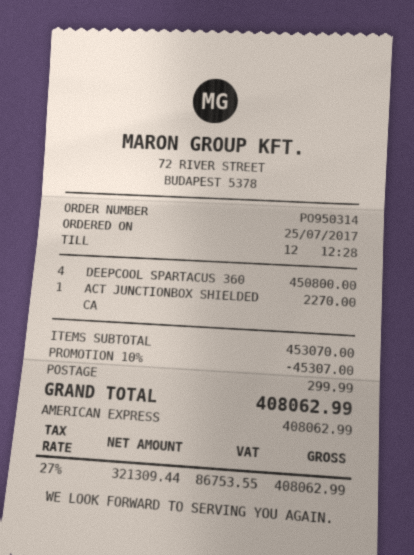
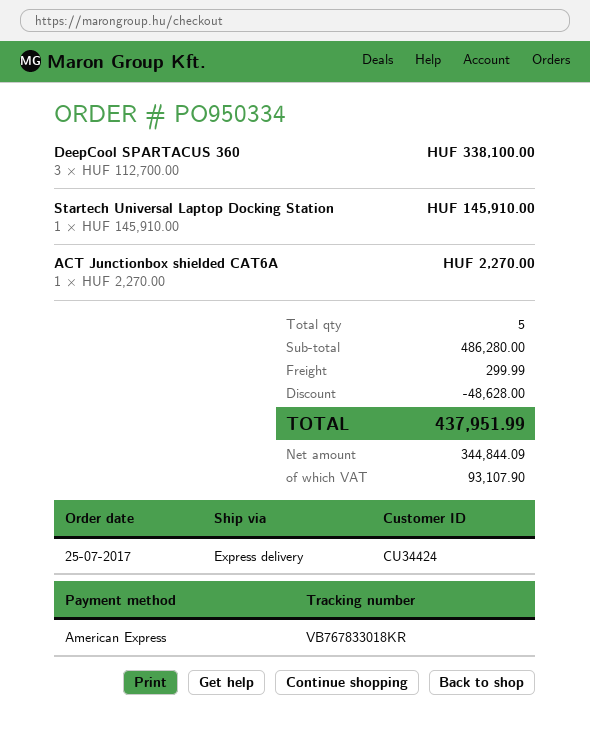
order number: PO950314 -> PO950334
DEEPCOOL SPARTACUS 360: 4 for 450800.00 -> 3 for 338100.00
Startech Universal Laptop Docking Station: none -> 1 for 145910.00
subtotal: 453070.00 -> 486280.00
discount: 45307.00 -> 48628.00
net: 321309.44 -> 344844.09
tax: 86753.55 -> 93107.90
total: 408062.99 -> 437951.99

